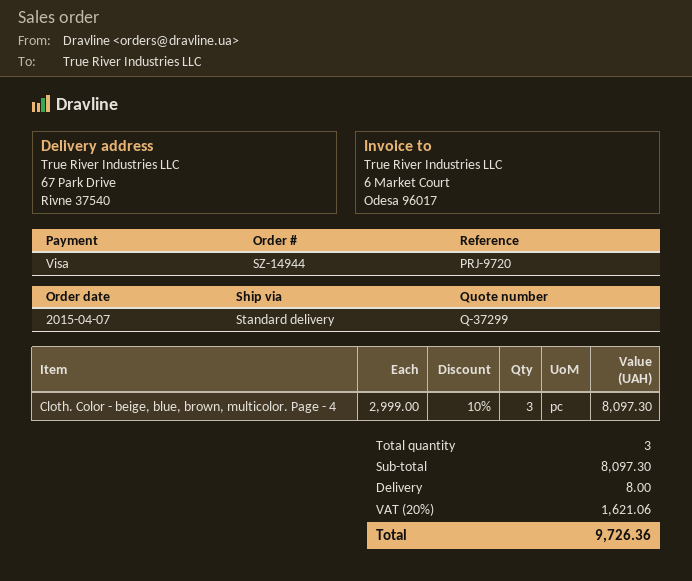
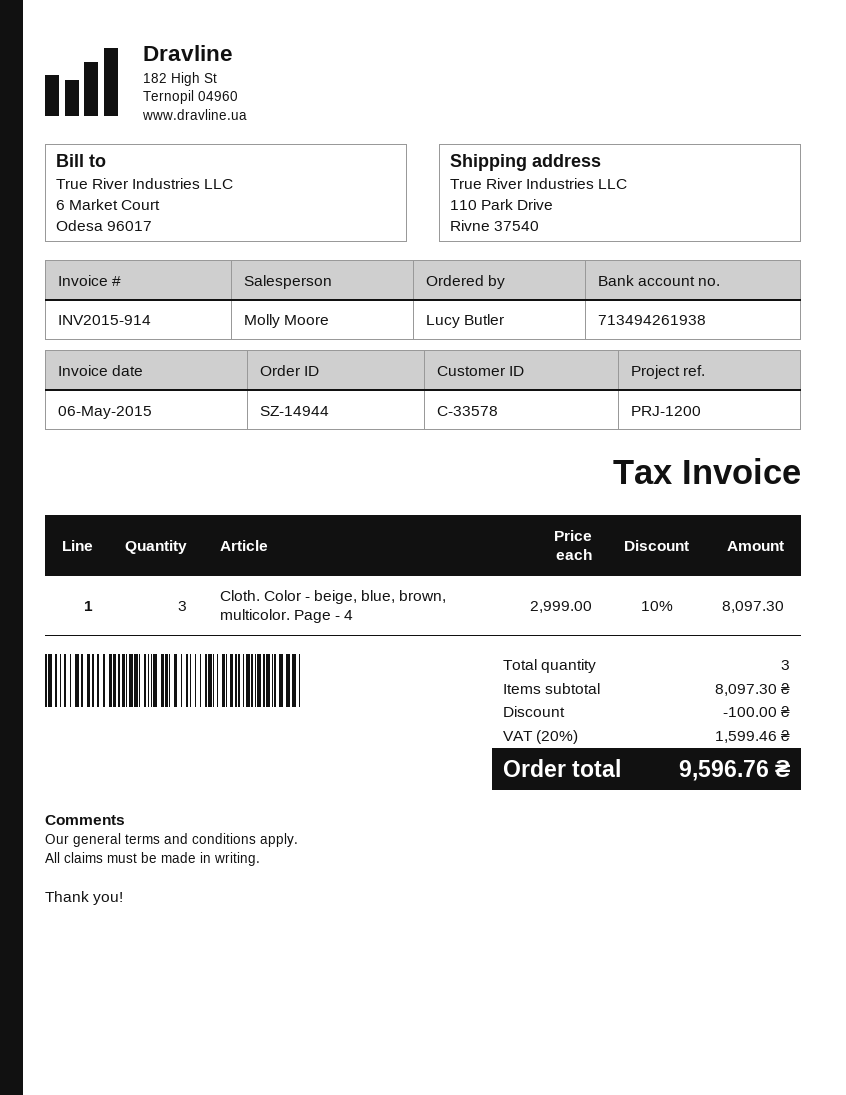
reference: PRJ-9720 -> PRJ-1200
ship to: 67 Park Drive, Rivne 37540 -> 110 Park Drive, Rivne 37540
discount: none -> 100.00
shipping: 8.00 -> none
tax: 20% = 1621.06 -> 20% = 1599.46
total: 9726.36 -> 9596.76

